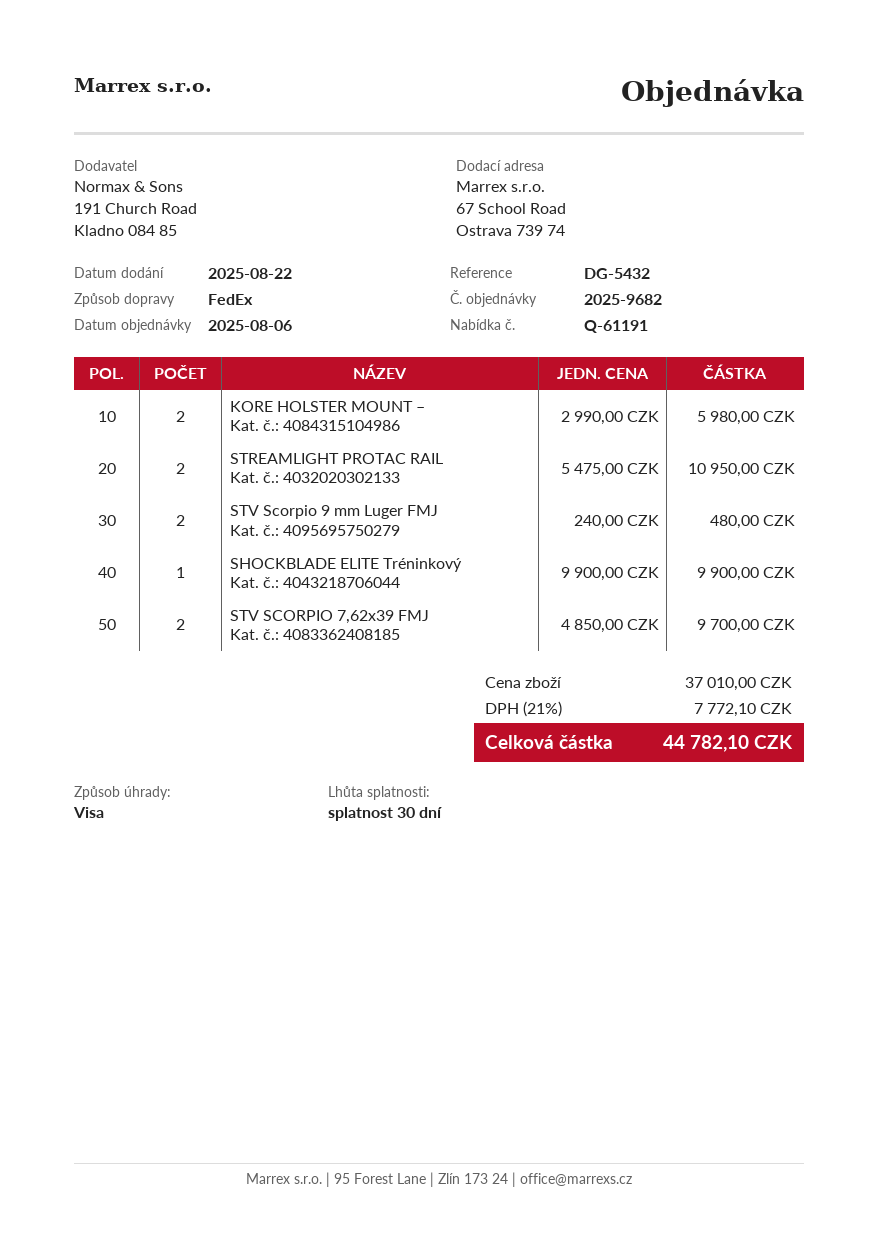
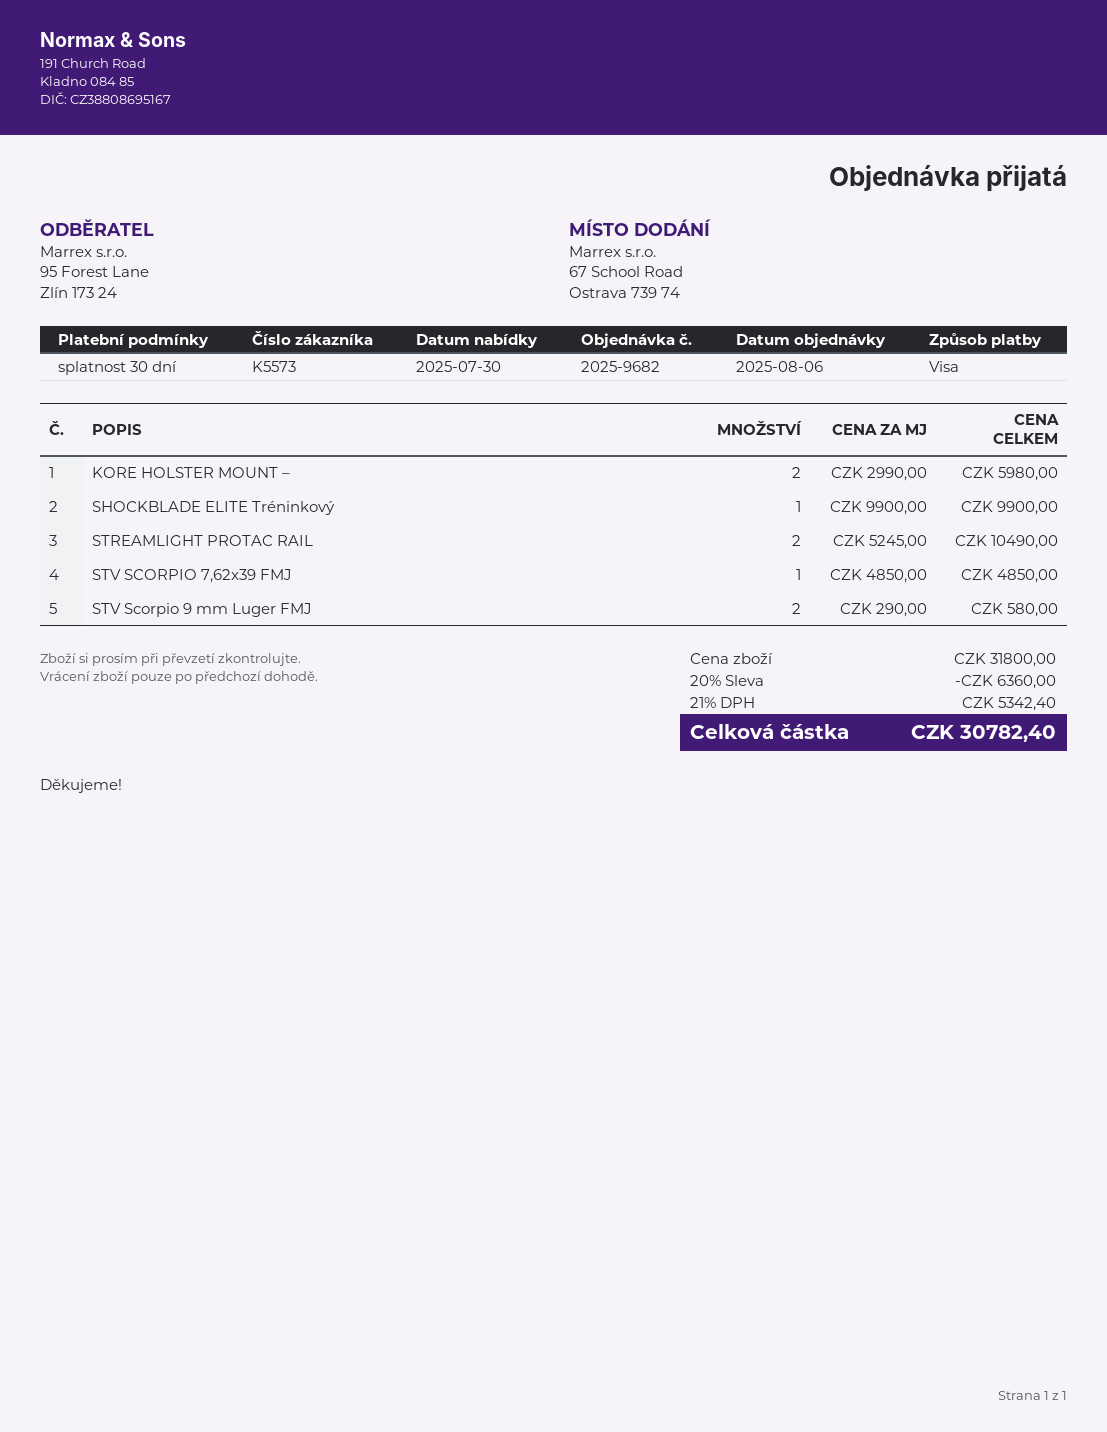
STREAMLIGHT PROTAC RAIL: 2 x 5475.00 = 10950.00 -> 2 x 5245.00 = 10490.00
STV Scorpio 9 mm Luger FMJ: 2 x 240.00 = 480.00 -> 2 x 290.00 = 580.00
STV SCORPIO 7,62x39 FMJ: 2 x 4850.00 = 9700.00 -> 1 x 4850.00 = 4850.00
subtotal: 37010.00 -> 31800.00
discount: none -> 20% = 6360.00
tax: 21% = 7772.10 -> 21% = 5342.40
total: 44782.10 -> 30782.40

